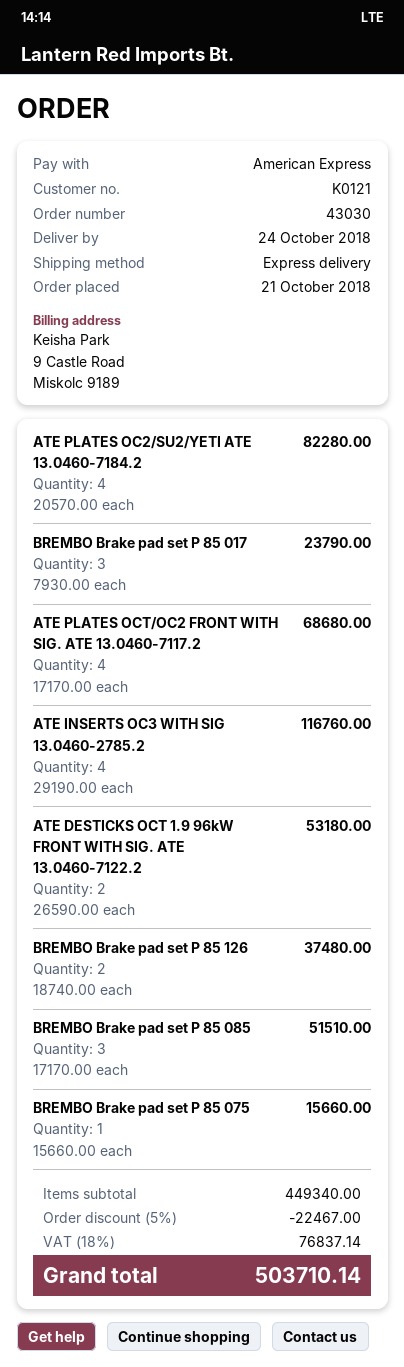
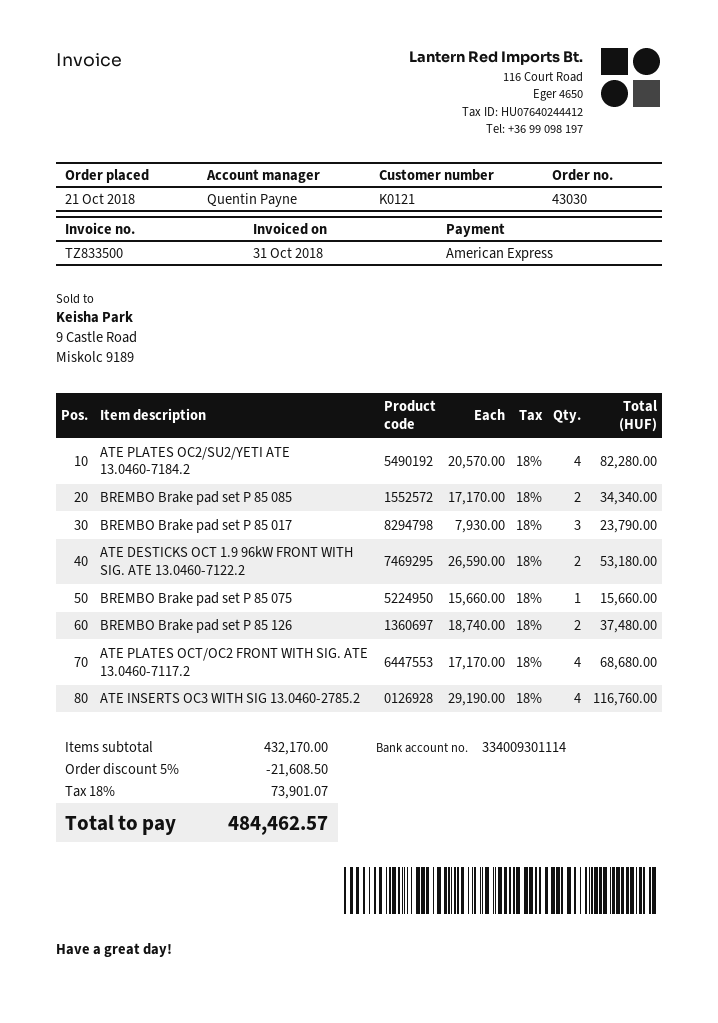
BREMBO Brake pad set P 85 085: 3 x 17170.00 = 51510.00 -> 2 x 17170.00 = 34340.00
subtotal: 449340.00 -> 432170.00
discount: 5% = 22467.00 -> 5% = 21608.50
tax: 18% = 76837.14 -> 18% = 73901.07
total: 503710.14 -> 484462.57

